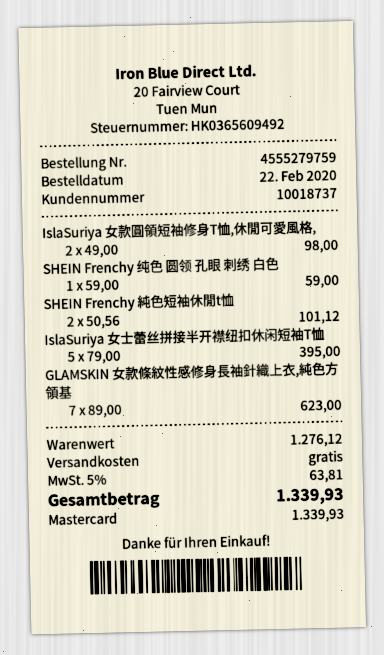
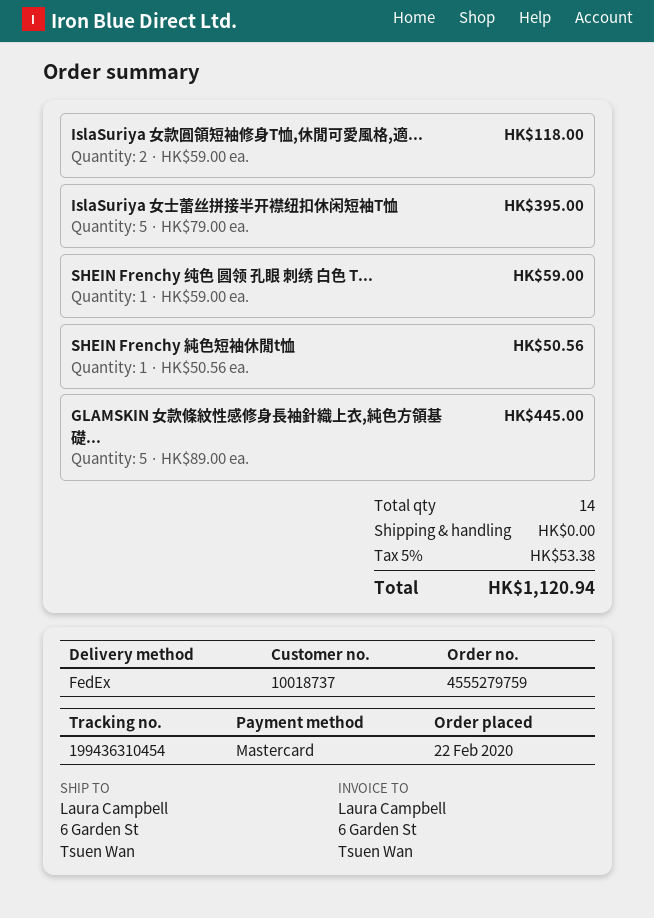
IslaSuriya 女款圓領短袖修身T恤,休閒可愛風格,: 2 x 49.00 = 98.00 -> 2 x 59.00 = 118.00
SHEIN Frenchy 純色短袖休閒t恤: 2 x 50.56 = 101.12 -> 1 x 50.56 = 50.56
GLAMSKIN 女款條紋性感修身長袖針織上衣,純色方領基: 7 x 89.00 = 623.00 -> 5 x 89.00 = 445.00
tax: 5% = 63.81 -> 5% = 53.38
total: 1339.93 -> 1120.94

